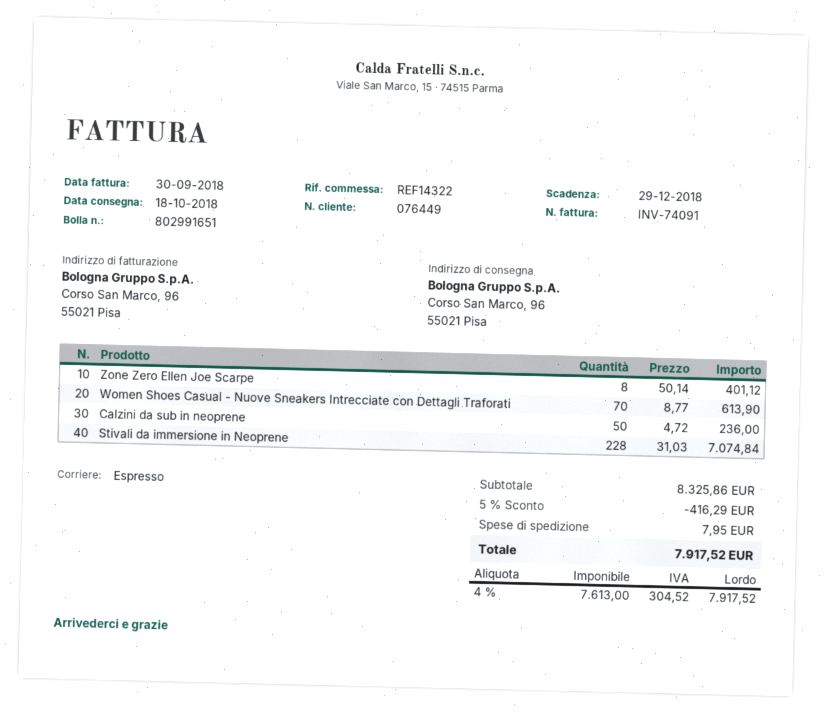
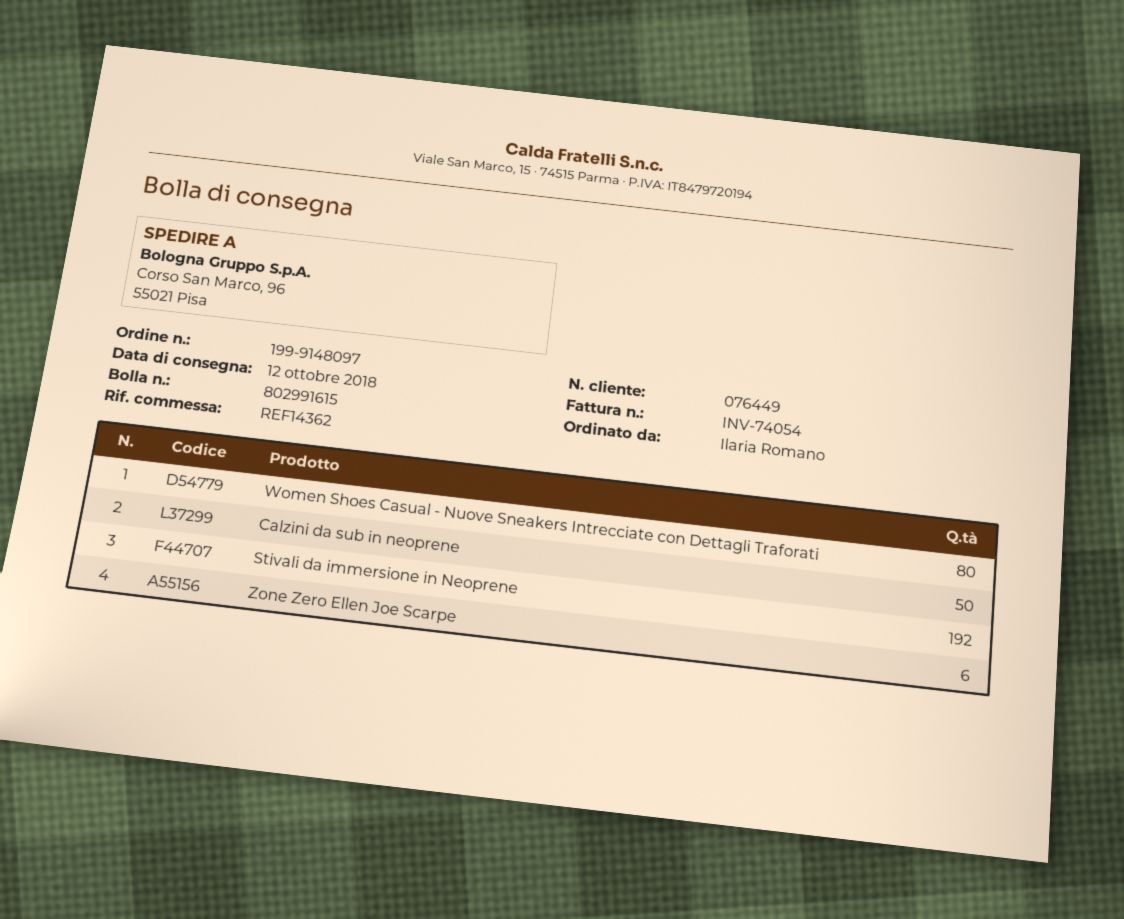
delivery note number: 802991651 -> 802991615
delivery date: 2018-10-18 -> 2018-10-12
invoice number: INV-74091 -> INV-74054
reference: REF14322 -> REF14362
Zone Zero Ellen Joe Scarpe: 8 -> 6
Women Shoes Casual - Nuove Sneakers Intrecciate con Dettagli Traforati: 70 -> 80
Stivali da immersione in Neoprene: 228 -> 192

